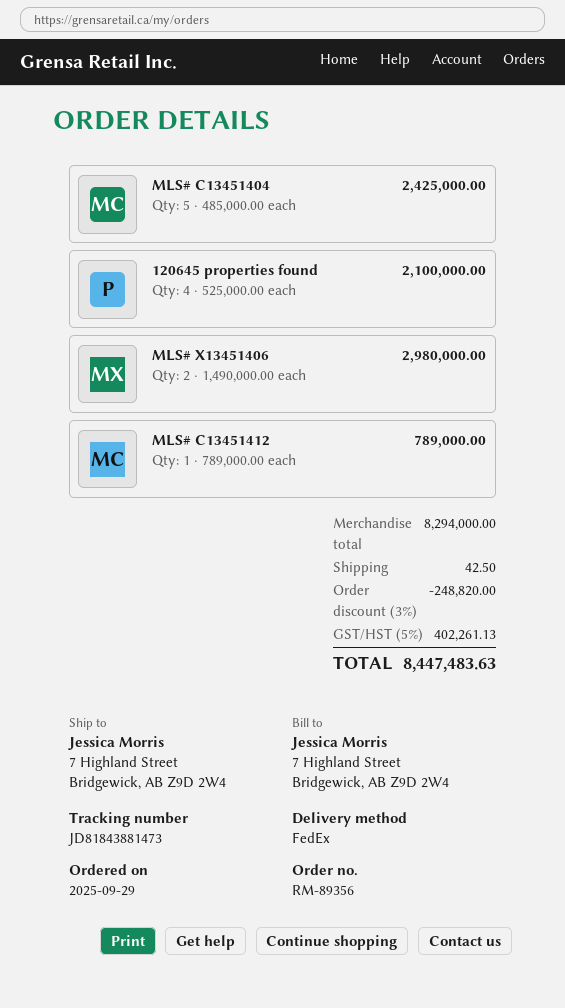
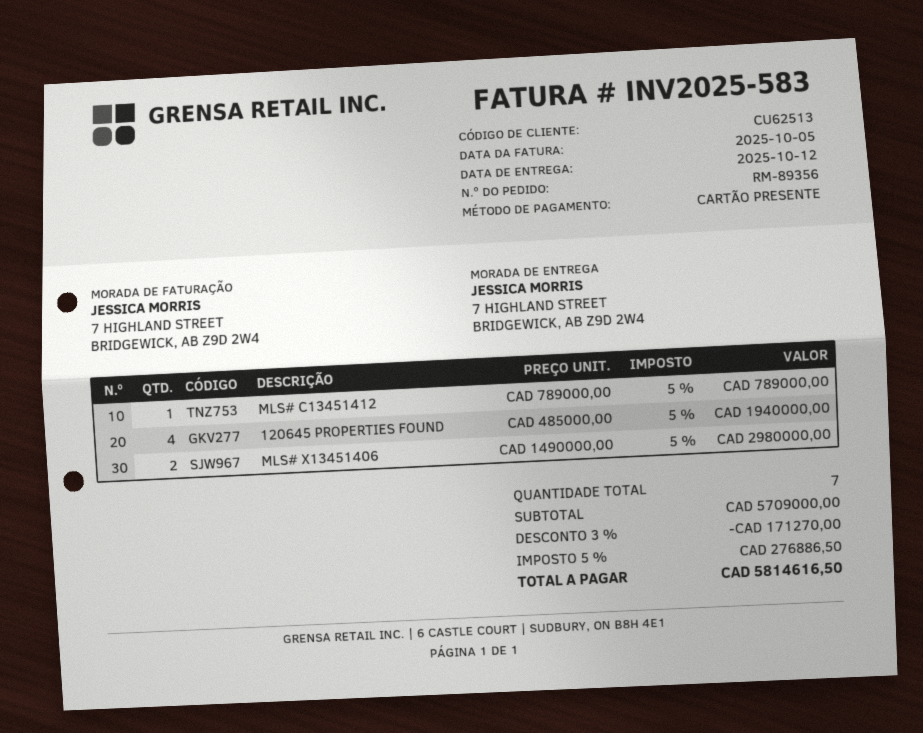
MLS# C13451404: 5 x 485000.00 = 2425000.00 -> none
120645 properties found: 4 x 525000.00 = 2100000.00 -> 4 x 485000.00 = 1940000.00
subtotal: 8294000.00 -> 5709000.00
discount: 3% = 248820.00 -> 3% = 171270.00
shipping: 42.50 -> none
tax: 5% = 402261.13 -> 5% = 276886.50
total: 8447483.63 -> 5814616.50

